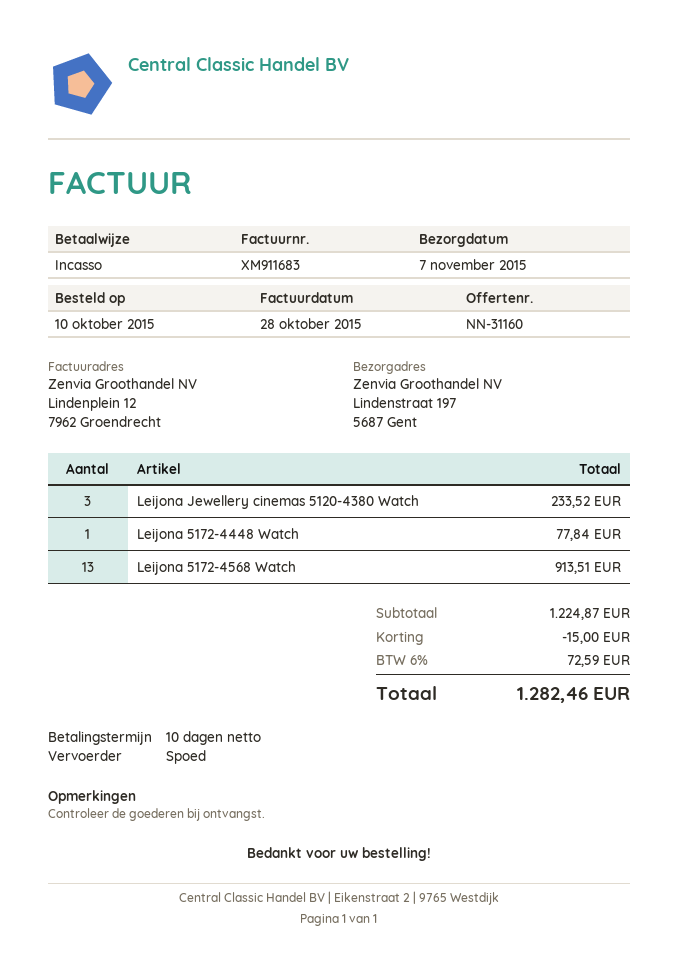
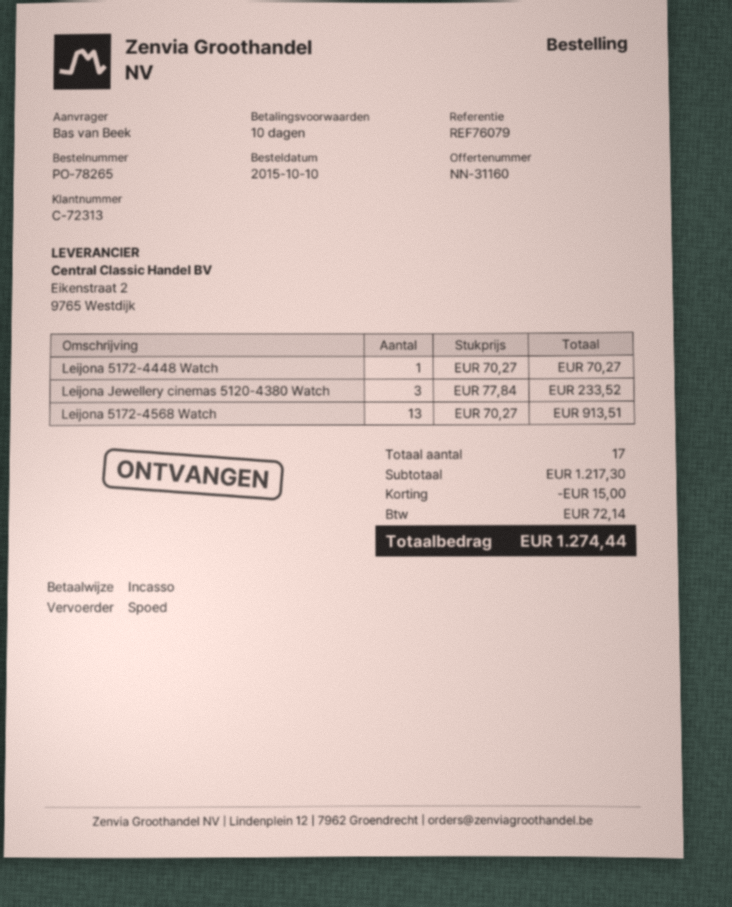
Leijona 5172-4448 Watch: 1 for 77.84 -> 1 for 70.27
subtotal: 1224.87 -> 1217.30
tax: 72.59 -> 72.14
total: 1282.46 -> 1274.44

